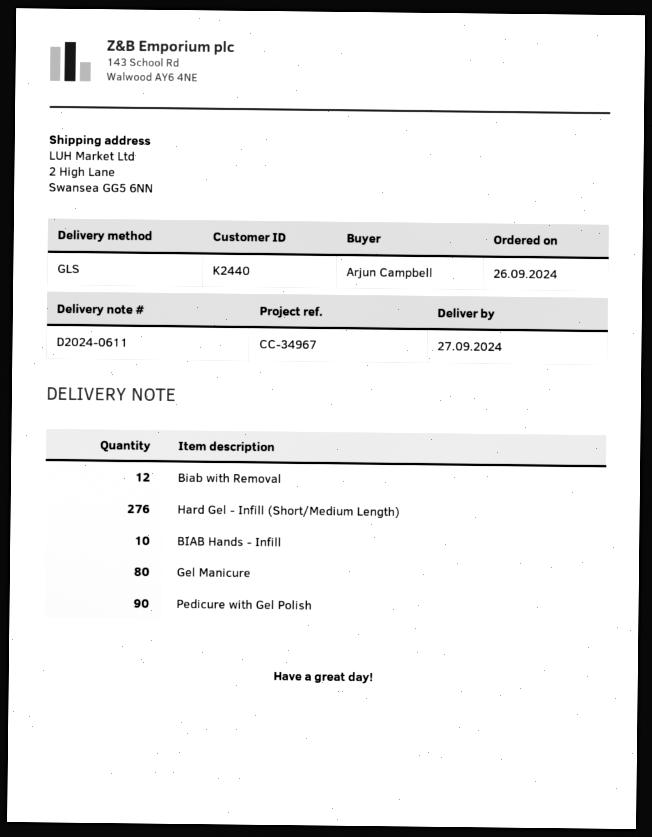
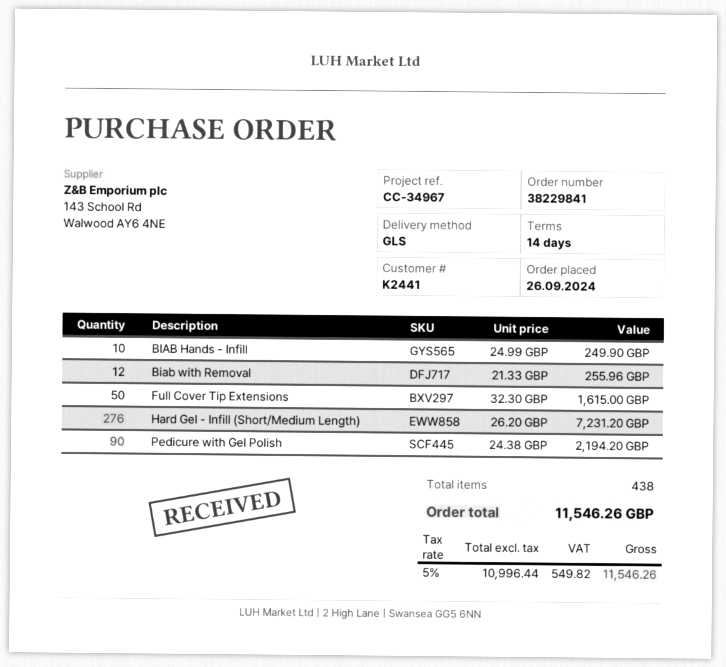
customer number: K2440 -> K2441
Gel Manicure: 80 -> none
Full Cover Tip Extensions: none -> 50

